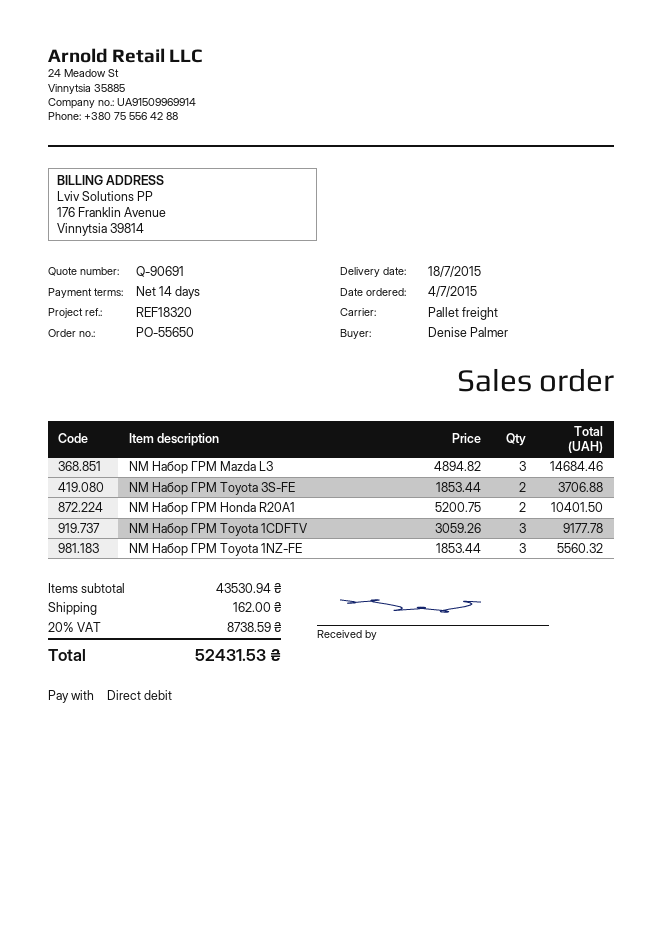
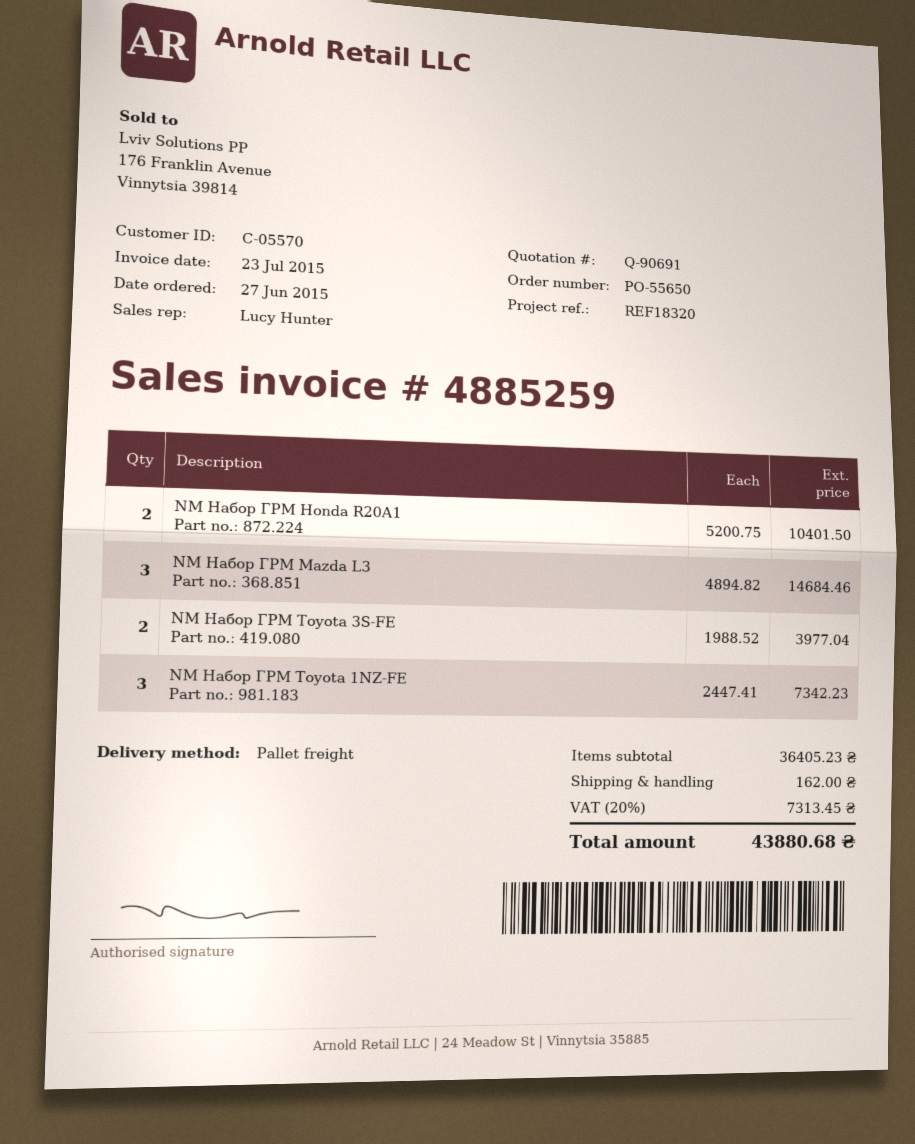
order date: 2015-07-04 -> 2015-06-27
NM Набор ГРМ Toyota 3S-FE: 2 x 1853.44 = 3706.88 -> 2 x 1988.52 = 3977.04
NM Набор ГРМ Toyota 1CDFTV: 3 x 3059.26 = 9177.78 -> none
NM Набор ГРМ Toyota 1NZ-FE: 3 x 1853.44 = 5560.32 -> 3 x 2447.41 = 7342.23
subtotal: 43530.94 -> 36405.23
tax: 20% = 8738.59 -> 20% = 7313.45
total: 52431.53 -> 43880.68

